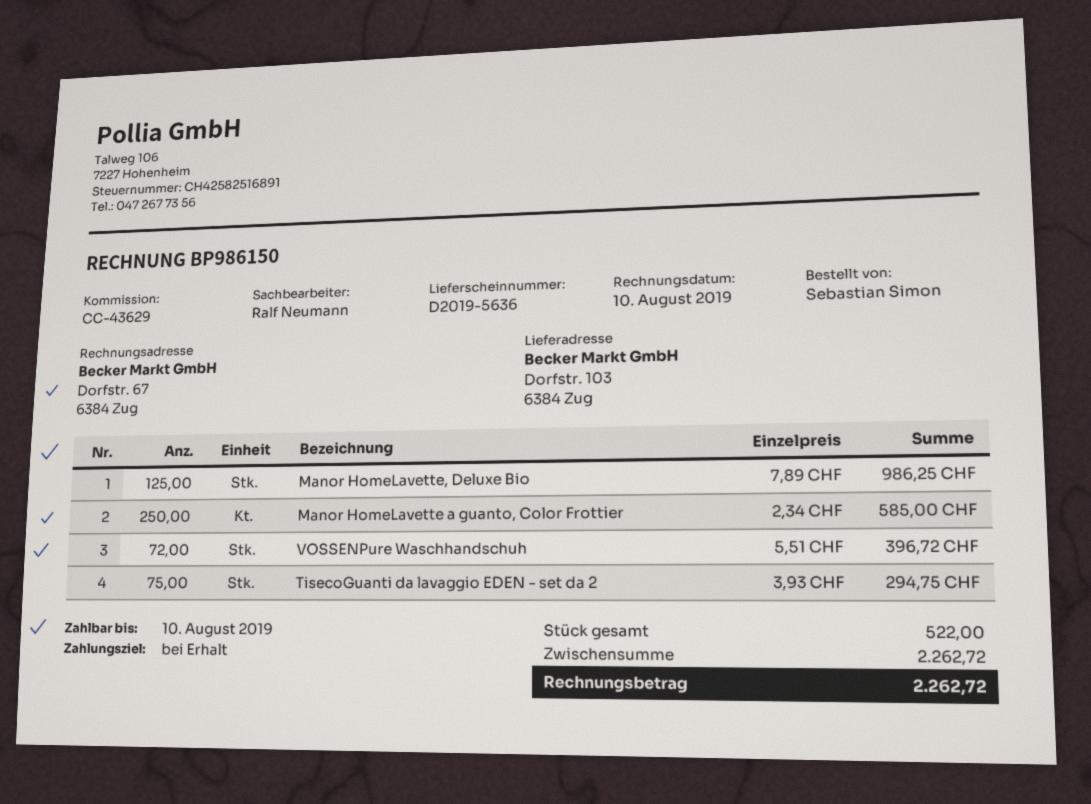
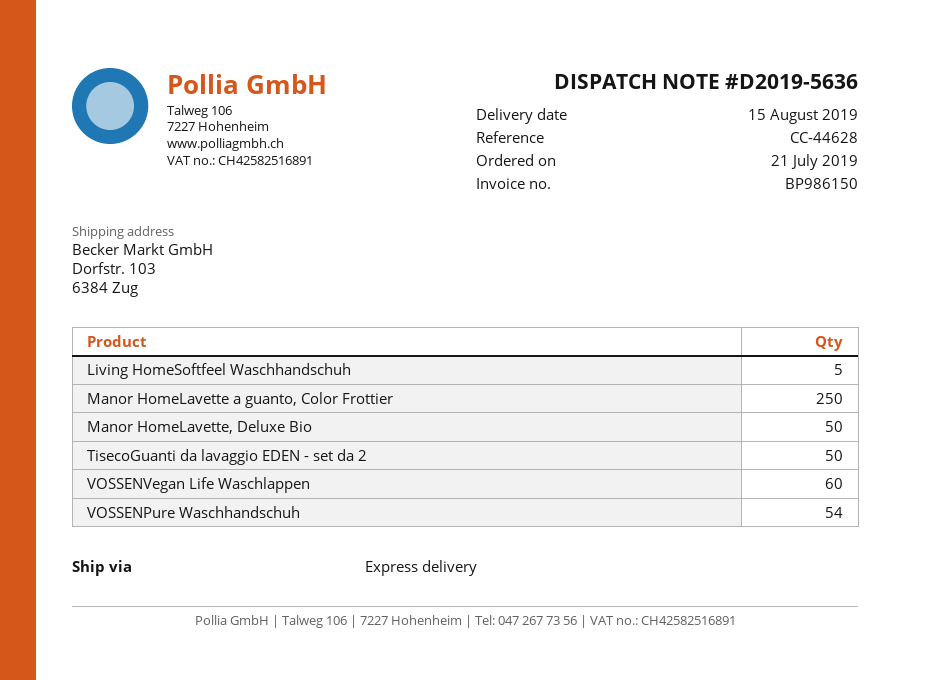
reference: CC-43629 -> CC-44628
Manor HomeLavette, Deluxe Bio: 125 -> 50
VOSSENPure Waschhandschuh: 72 -> 54
TisecoGuanti da lavaggio EDEN - set da 2: 75 -> 50
Living HomeSoftfeel Waschhandschuh: none -> 5
VOSSENVegan Life Waschlappen: none -> 60

